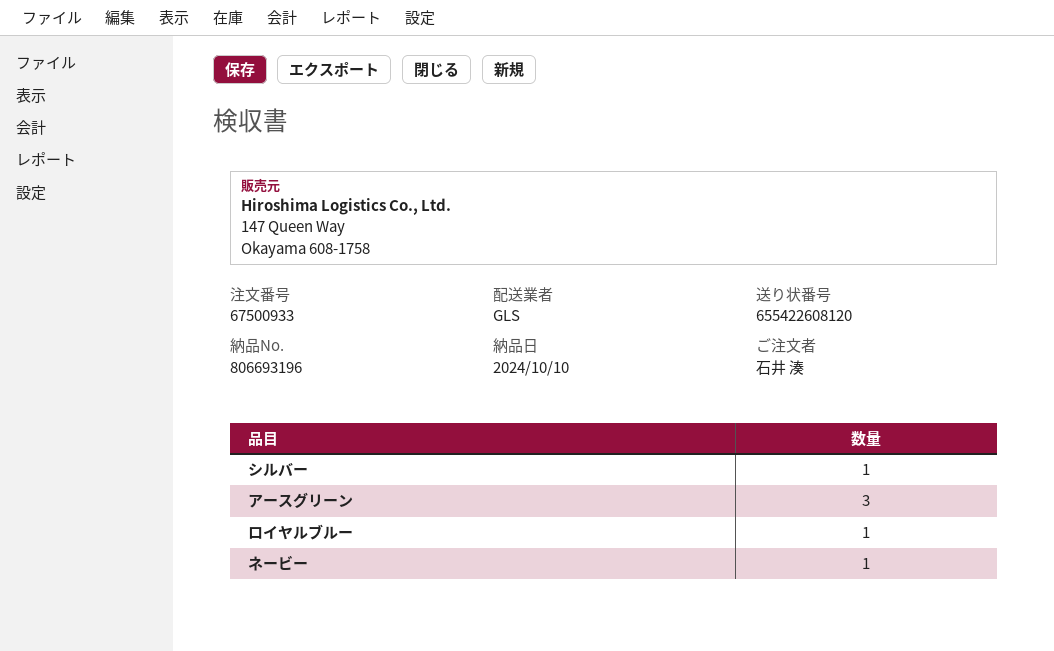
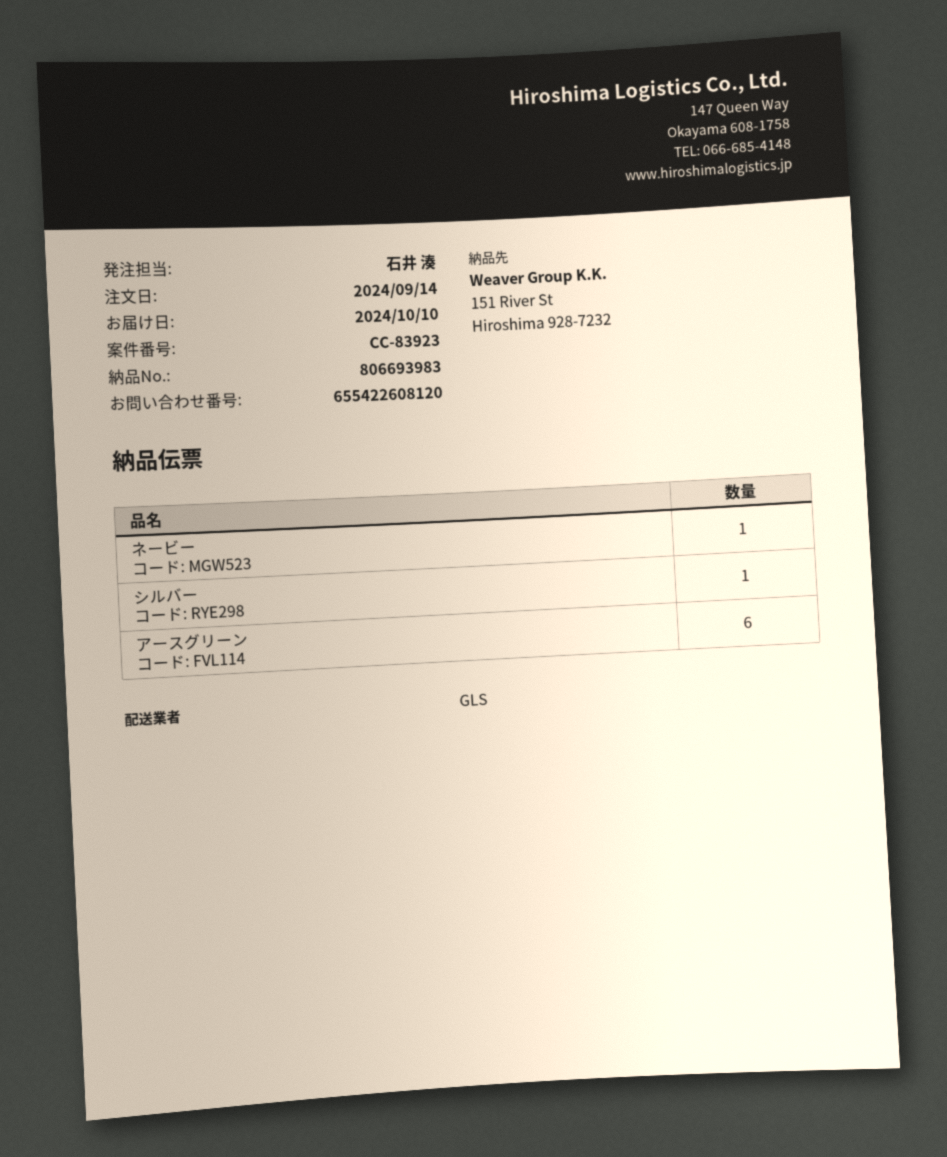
delivery note number: 806693196 -> 806693983
アースグリーン: 3 -> 6
ロイヤルブルー: 1 -> none

